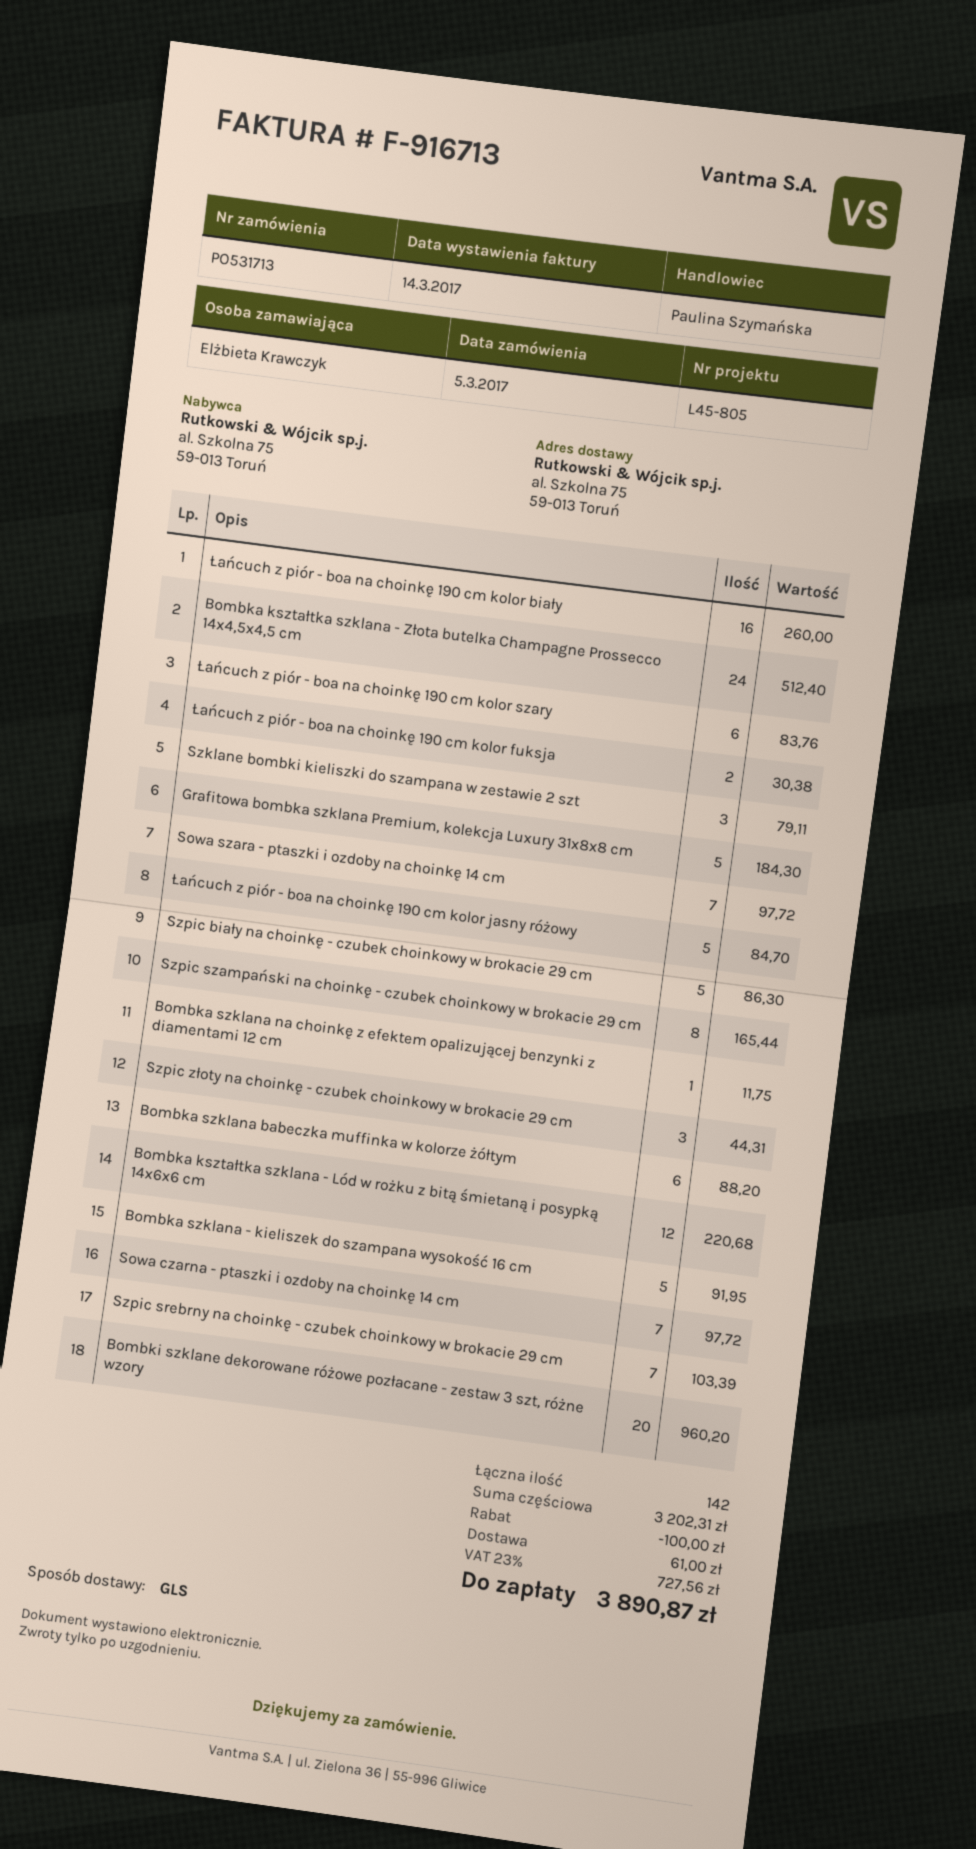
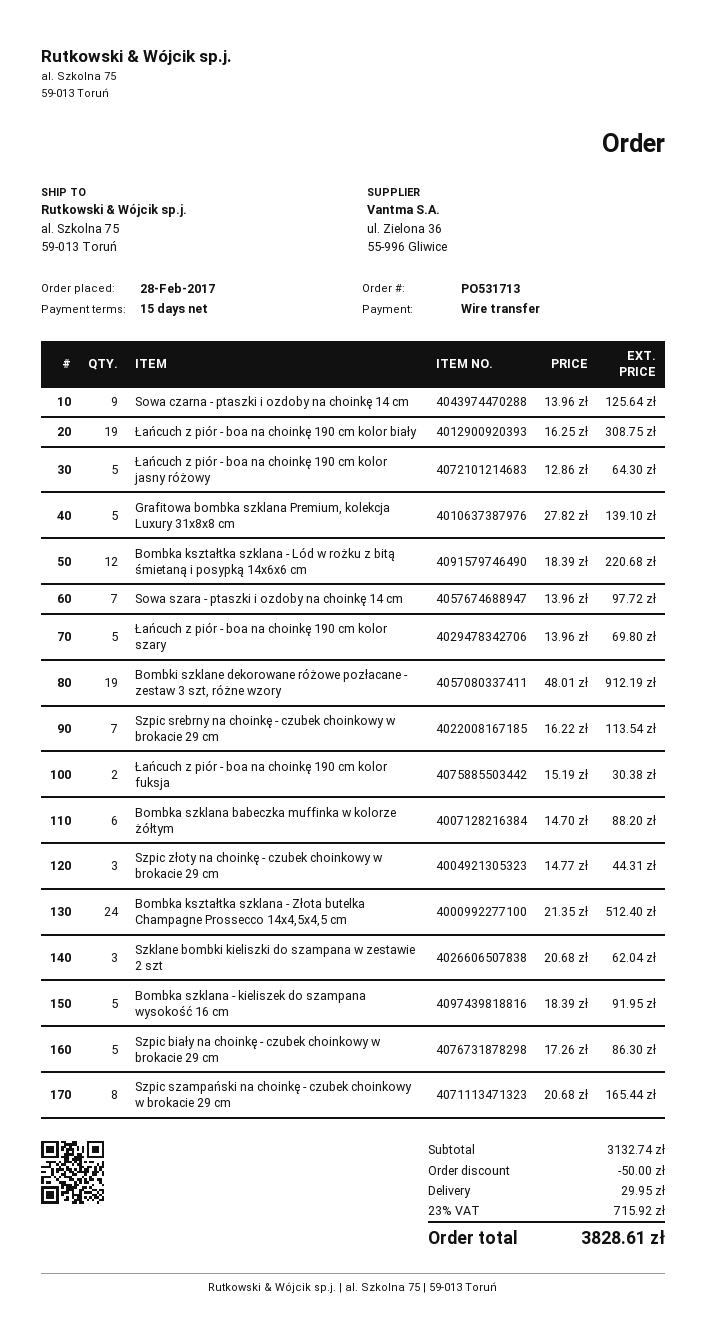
order date: 2017-03-05 -> 2017-02-28
Łańcuch z piór - boa na choinkę 190 cm kolor biały: 16 for 260.00 -> 19 for 308.75
Łańcuch z piór - boa na choinkę 190 cm kolor szary: 6 for 83.76 -> 5 for 69.80
Szklane bombki kieliszki do szampana w zestawie 2 szt: 3 for 79.11 -> 3 for 62.04
Grafitowa bombka szklana Premium, kolekcja Luxury 31x8x8 cm: 5 for 184.30 -> 5 for 139.10
Łańcuch z piór - boa na choinkę 190 cm kolor jasny różowy: 5 for 84.70 -> 5 for 64.30
Bombka szklana na choinkę z efektem opalizującej benzynki z diamentami 12 cm: 1 for 11.75 -> none
Sowa czarna - ptaszki i ozdoby na choinkę 14 cm: 7 for 97.72 -> 9 for 125.64
Szpic srebrny na choinkę - czubek choinkowy w brokacie 29 cm: 7 for 103.39 -> 7 for 113.54
Bombki szklane dekorowane różowe pozłacane - zestaw 3 szt, różne wzory: 20 for 960.20 -> 19 for 912.19
subtotal: 3202.31 -> 3132.74
discount: 100.00 -> 50.00
shipping: 61.00 -> 29.95
tax: 23% = 727.56 -> 23% = 715.92
total: 3890.87 -> 3828.61

